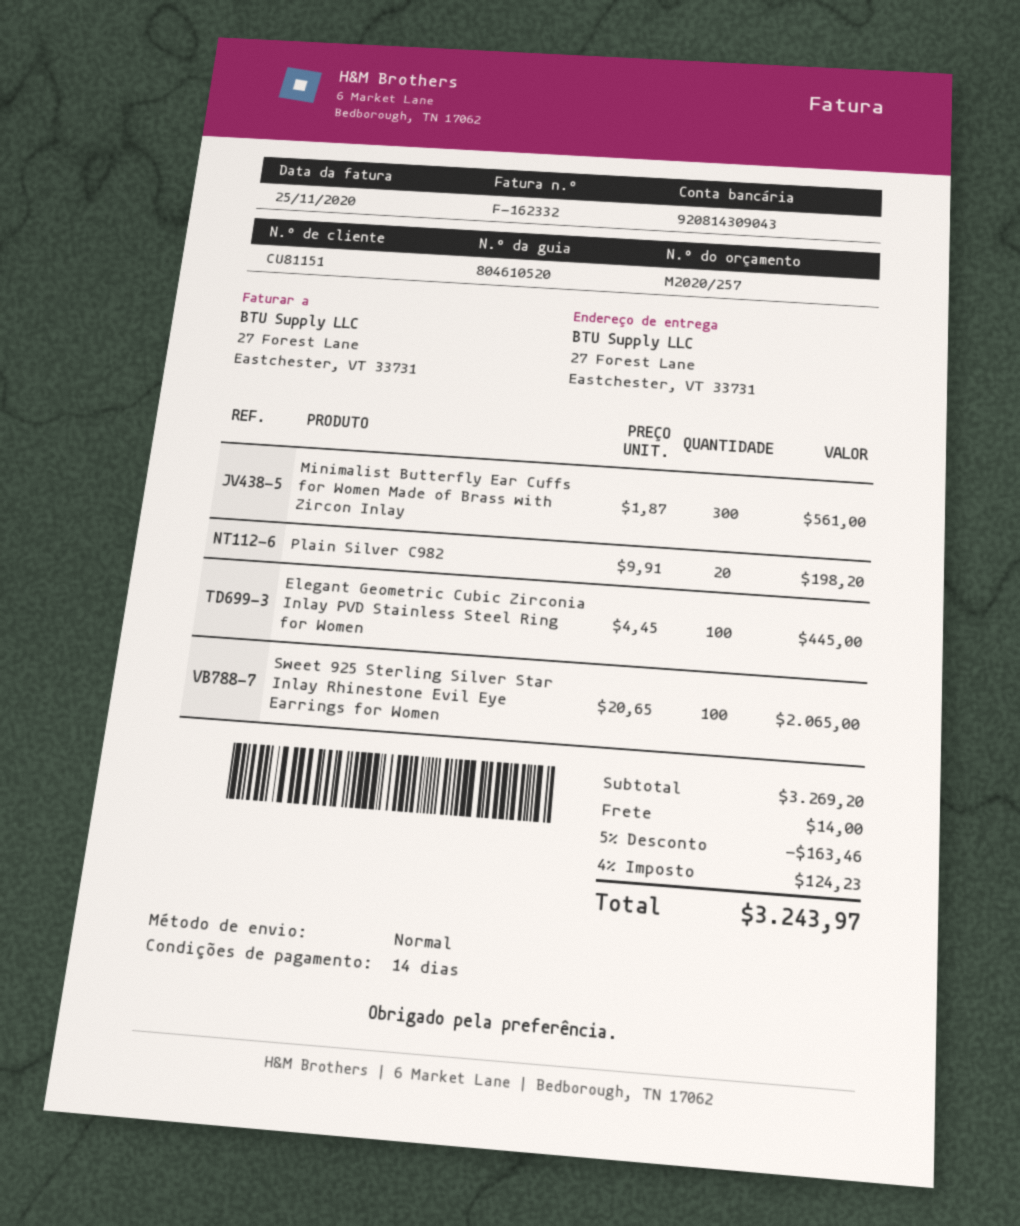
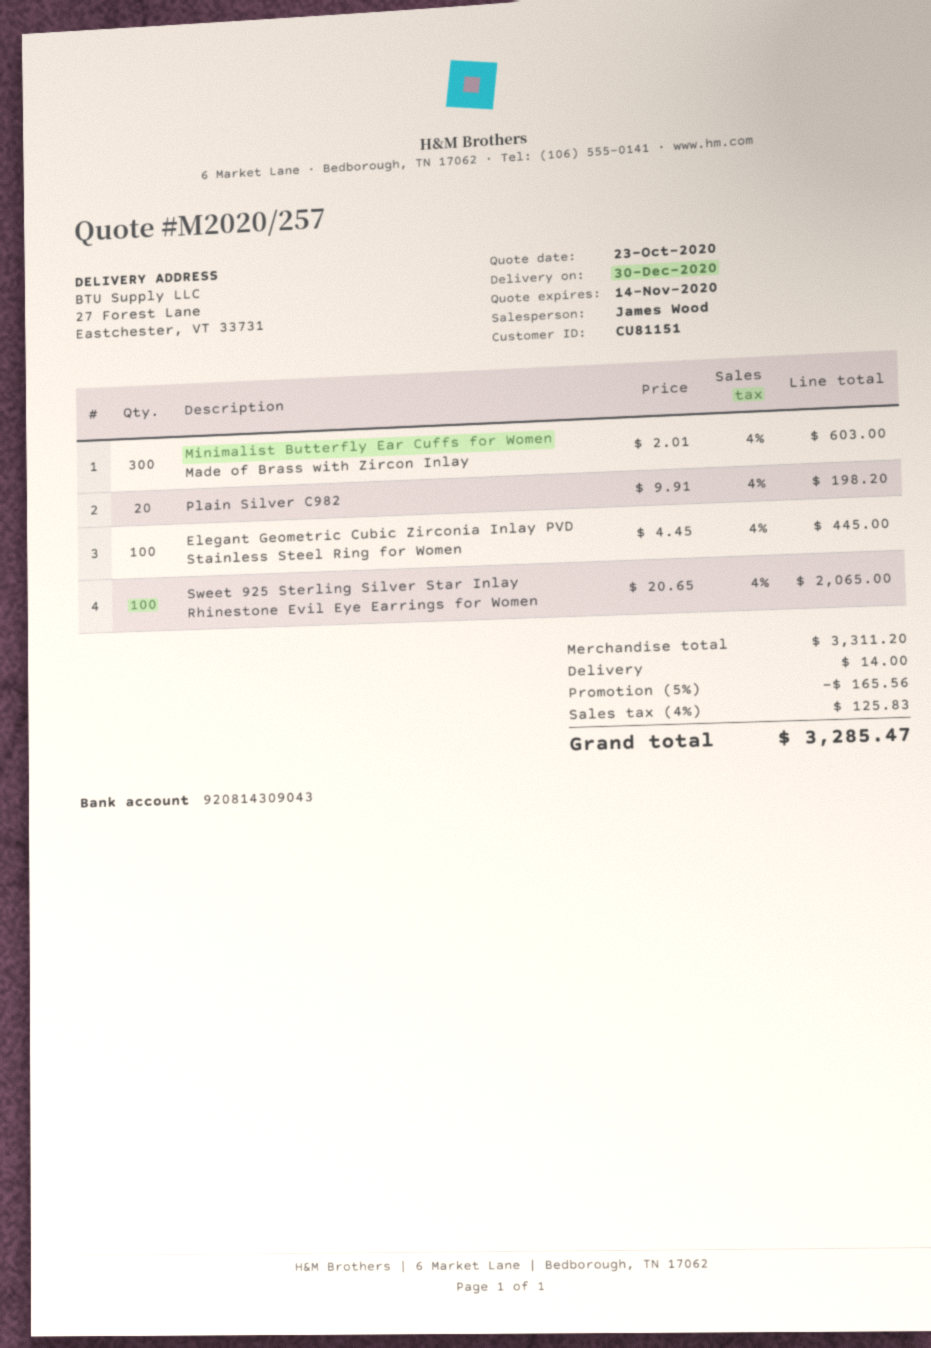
Minimalist Butterfly Ear Cuffs for Women Made of Brass with Zircon Inlay: 300 x 1.87 = 561.00 -> 300 x 2.01 = 603.00
subtotal: 3269.20 -> 3311.20
discount: 5% = 163.46 -> 5% = 165.56
tax: 4% = 124.23 -> 4% = 125.83
total: 3243.97 -> 3285.47

